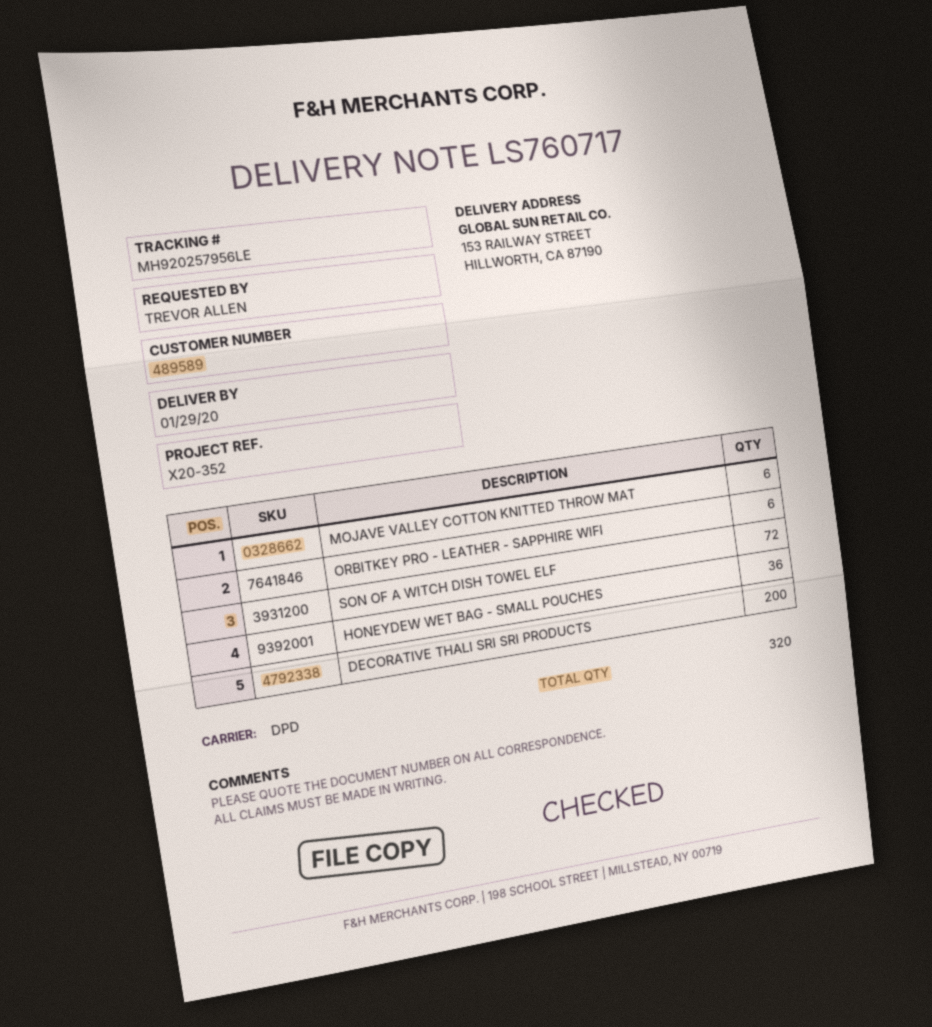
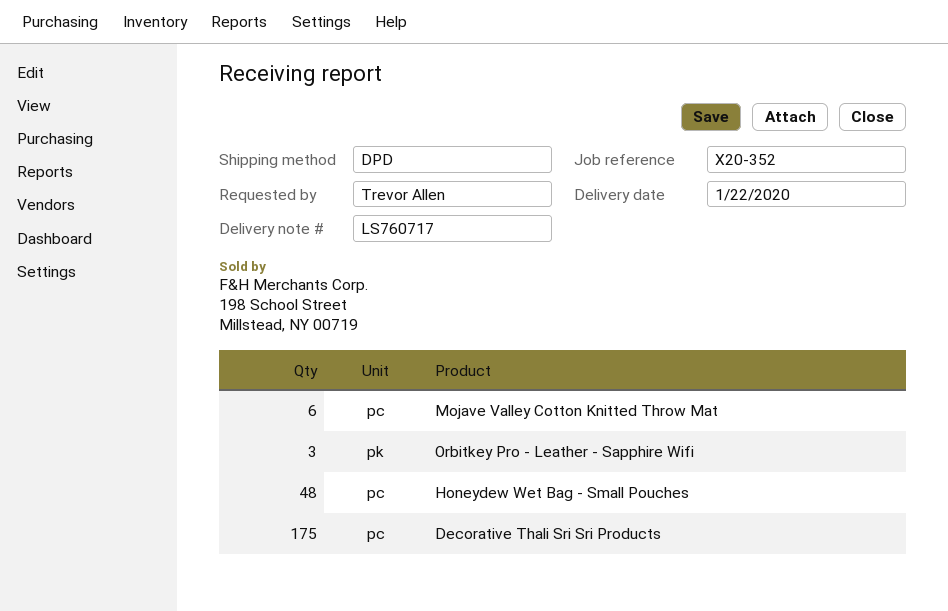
delivery date: 2020-01-29 -> 2020-01-22
ORBITKEY PRO - LEATHER - SAPPHIRE WIFI: 6 -> 3
SON OF A WITCH DISH TOWEL ELF: 72 -> none
HONEYDEW WET BAG - SMALL POUCHES: 36 -> 48
DECORATIVE THALI SRI SRI PRODUCTS: 200 -> 175

